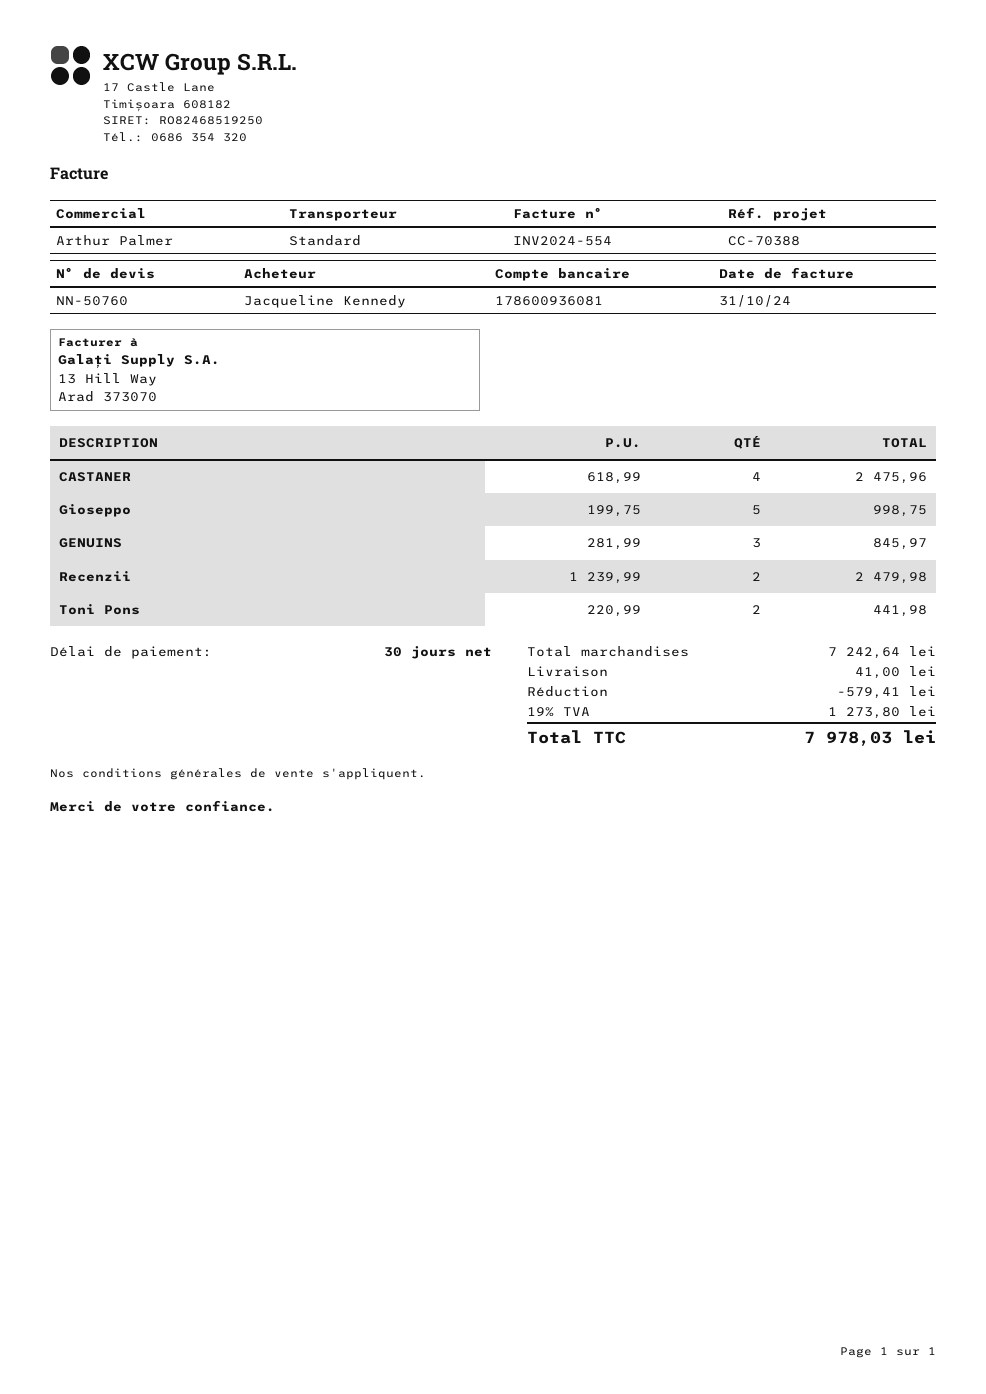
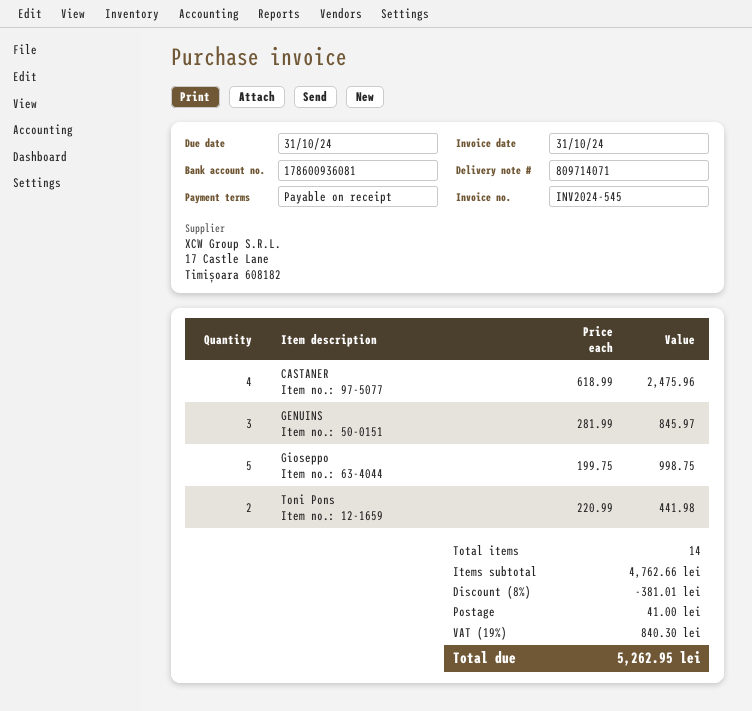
invoice number: INV2024-554 -> INV2024-545
payment terms: 30 days -> on receipt
Recenzii: 2 x 1239.99 = 2479.98 -> none
subtotal: 7242.64 -> 4762.66
discount: 579.41 -> 381.01
tax: 19% = 1273.80 -> 19% = 840.30
total: 7978.03 -> 5262.95

